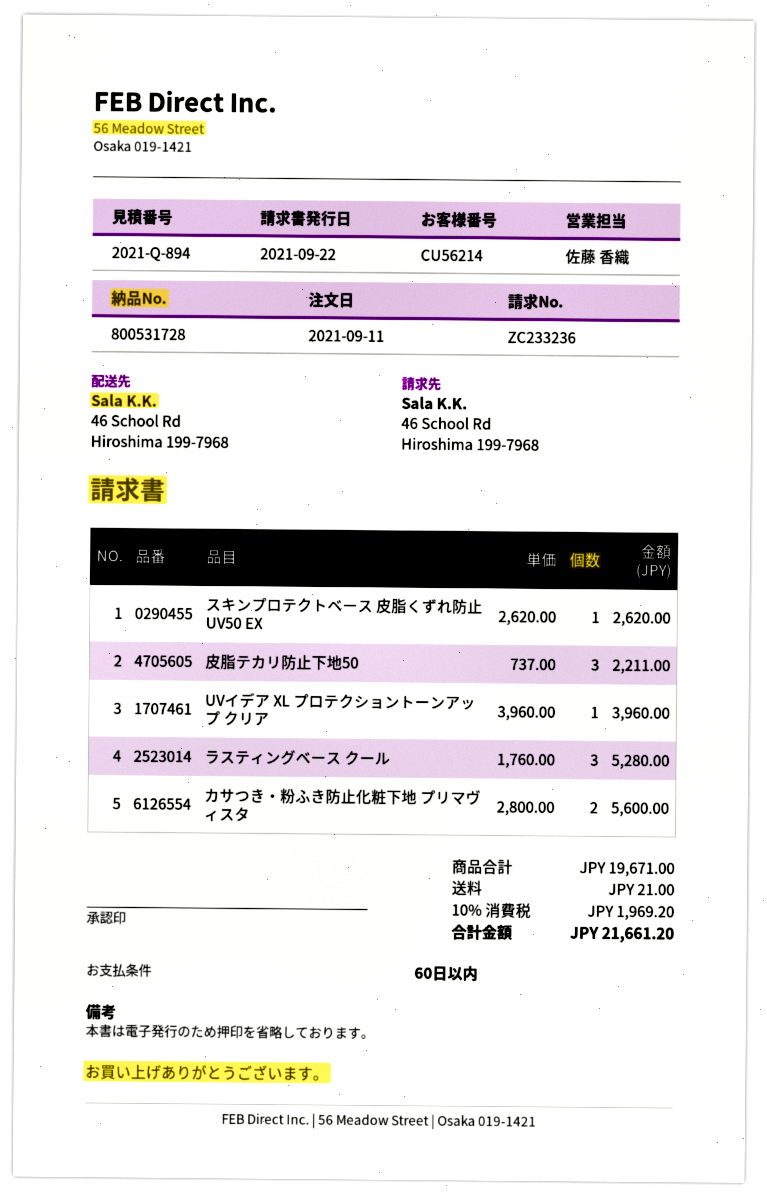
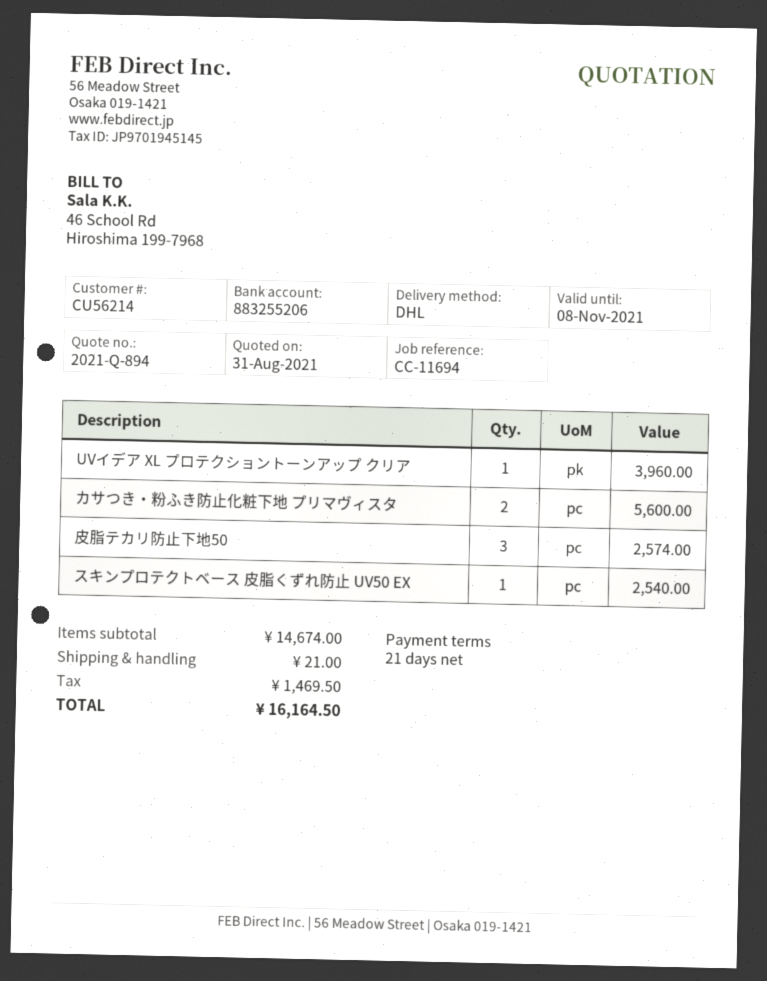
payment terms: 60 days -> 21 days
スキンプロテクトベース 皮脂くずれ防止 UV50 EX: 1 for 2620.00 -> 1 for 2540.00
皮脂テカリ防止下地50: 3 for 2211.00 -> 3 for 2574.00
ラスティングベース クール: 3 for 5280.00 -> none
subtotal: 19671.00 -> 14674.00
tax: 1969.20 -> 1469.50
total: 21661.20 -> 16164.50

